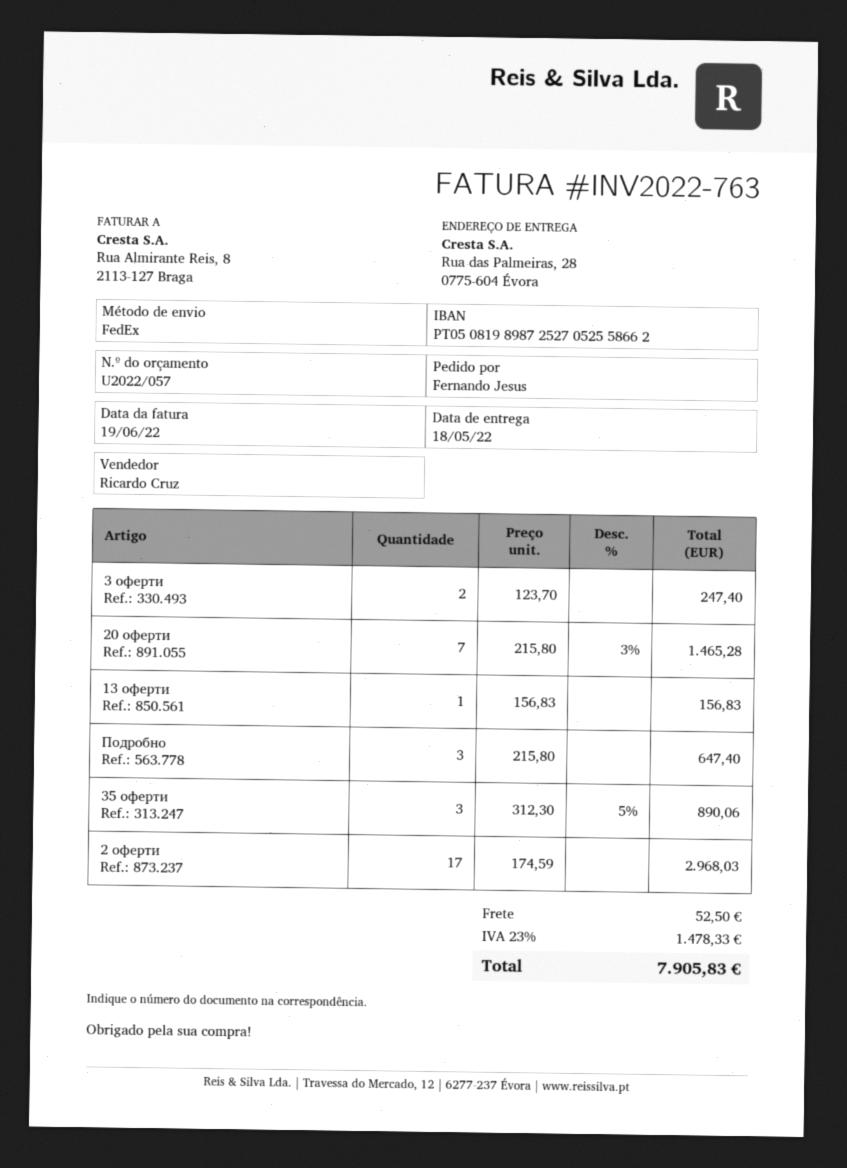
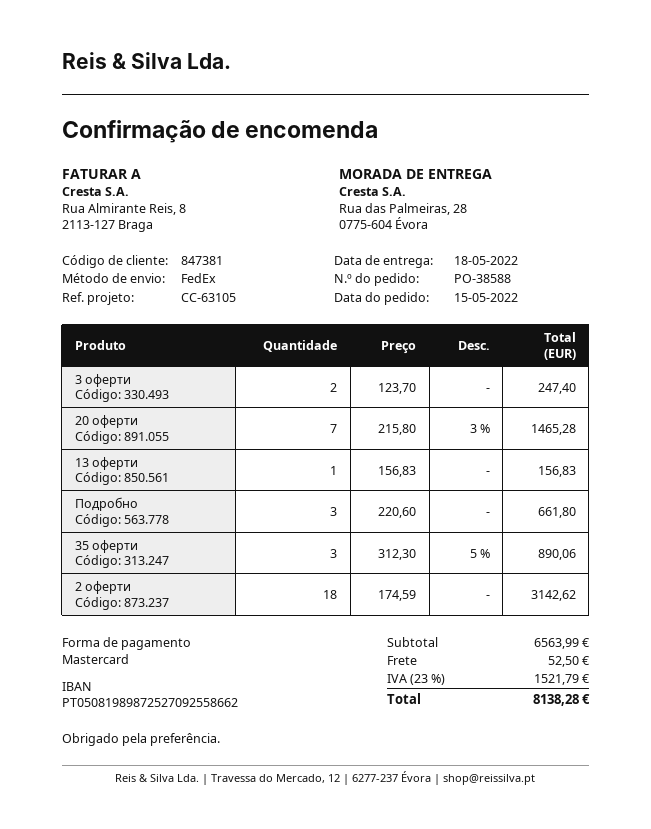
bank account: PT05081989872527052558662 -> PT05081989872527092558662
Подробно: 3 x 215.80 = 647.40 -> 3 x 220.60 = 661.80
2 оферти: 17 x 174.59 = 2968.03 -> 18 x 174.59 = 3142.62
tax: 23% = 1478.33 -> 23% = 1521.79
total: 7905.83 -> 8138.28

